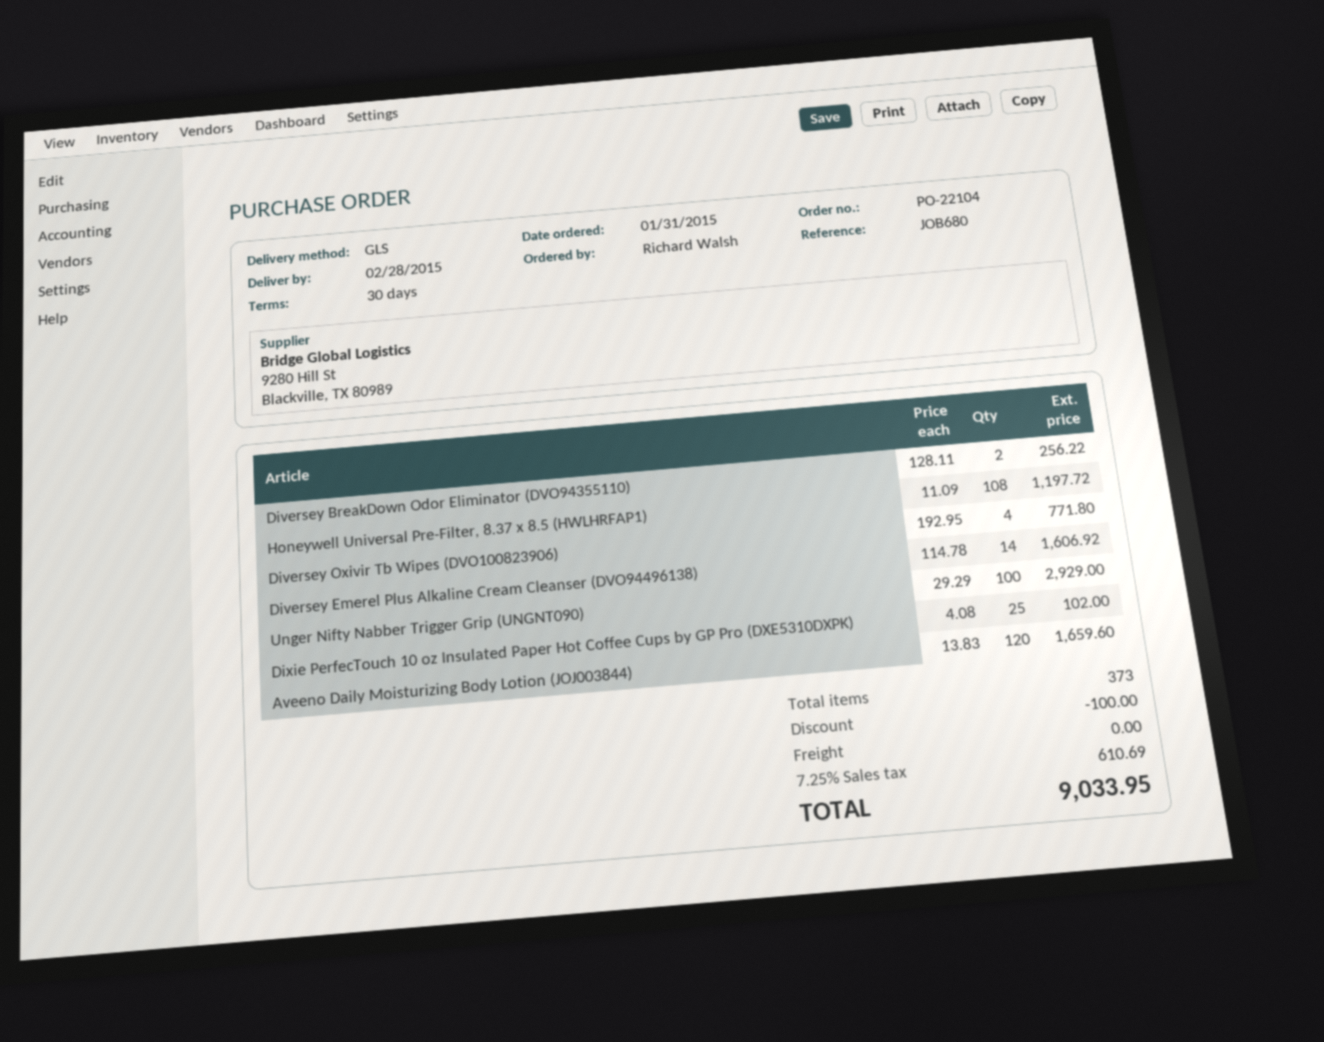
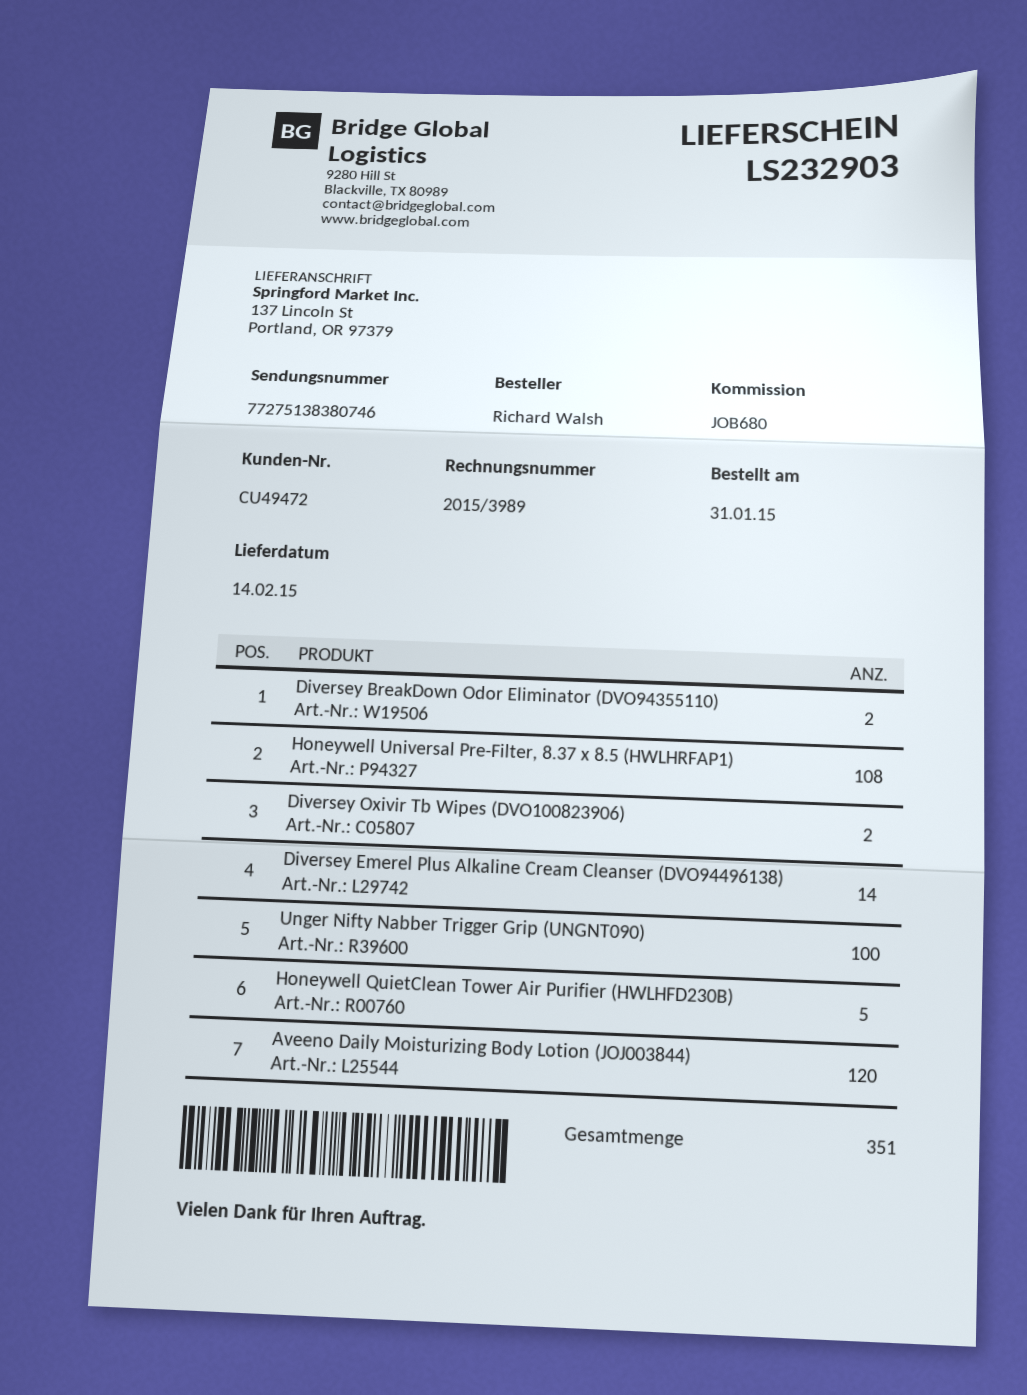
delivery date: 2015-02-28 -> 2015-02-14
Diversey Oxivir Tb Wipes (DVO100823906): 4 -> 2
Dixie PerfecTouch 10 oz Insulated Paper Hot Coffee Cups by GP Pro (DXE5310DXPK): 25 -> none
Honeywell QuietClean Tower Air Purifier (HWLHFD230B): none -> 5
total quantity: 373 -> 351

